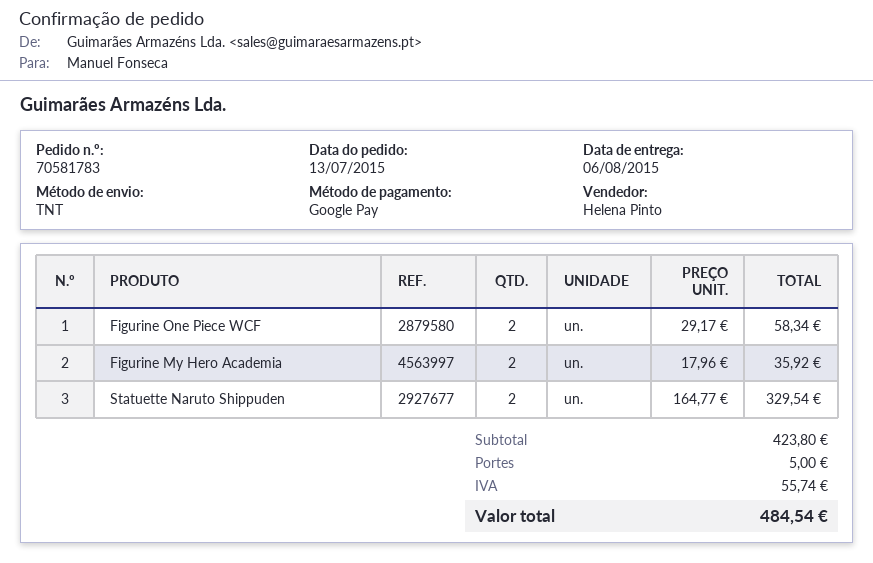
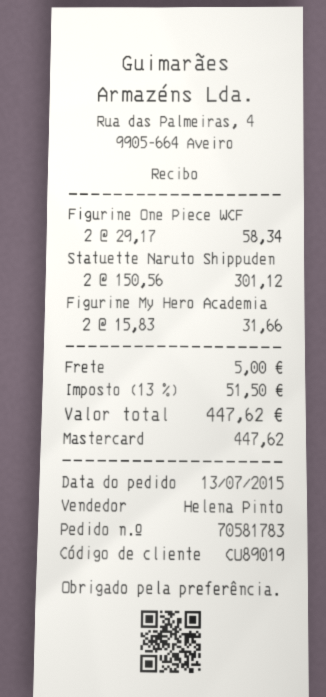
payment method: Google Pay -> Mastercard
Figurine My Hero Academia: 2 x 17.96 = 35.92 -> 2 x 15.83 = 31.66
Statuette Naruto Shippuden: 2 x 164.77 = 329.54 -> 2 x 150.56 = 301.12
tax: 55.74 -> 51.50
total: 484.54 -> 447.62

